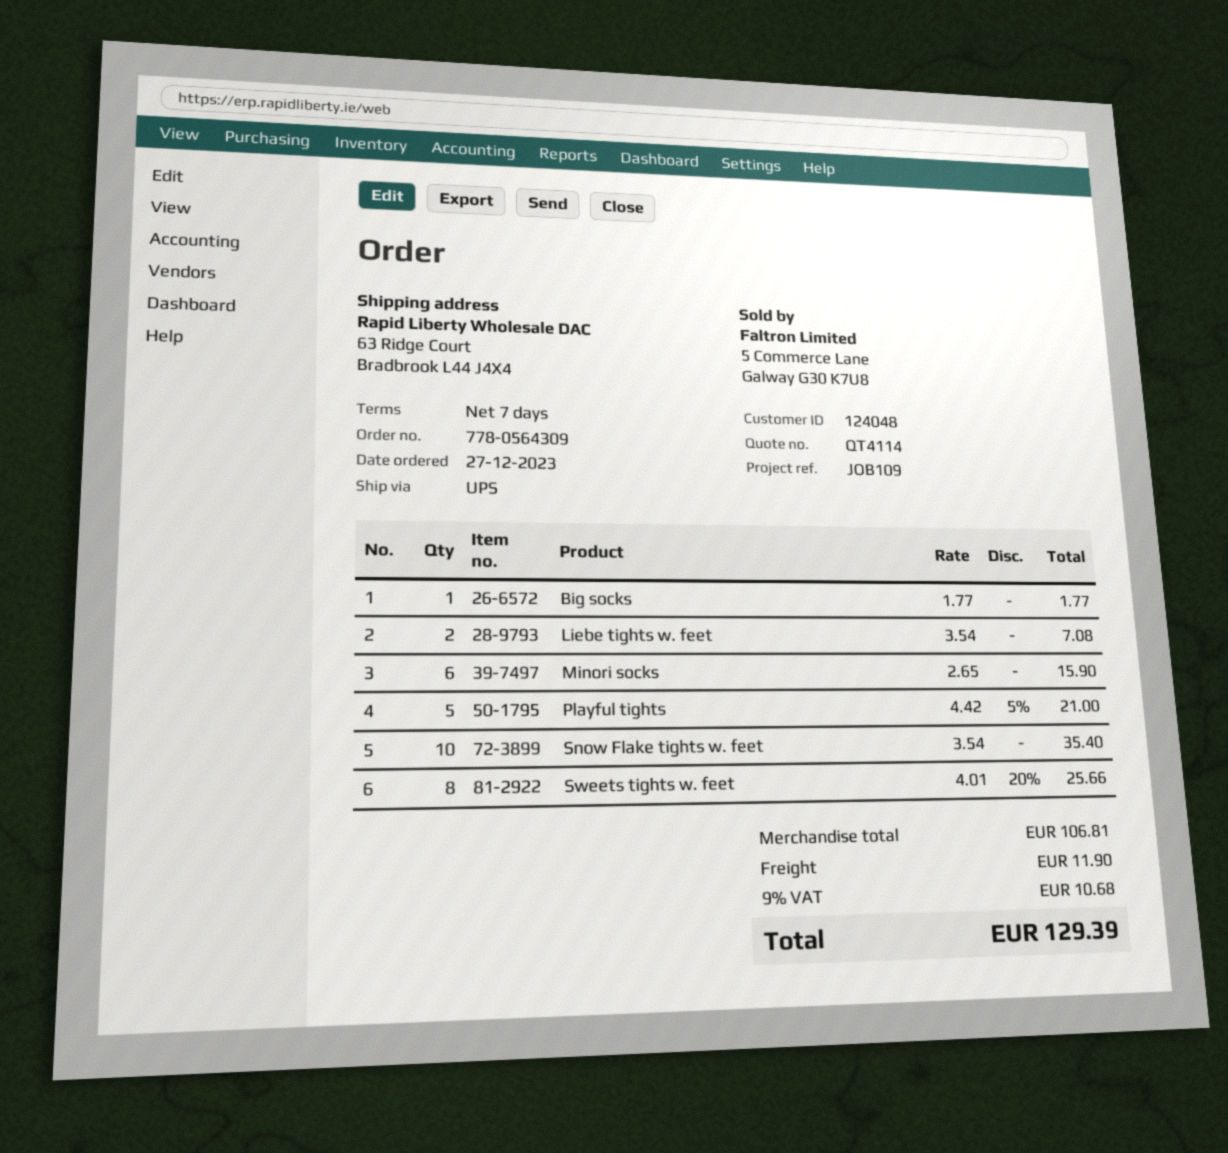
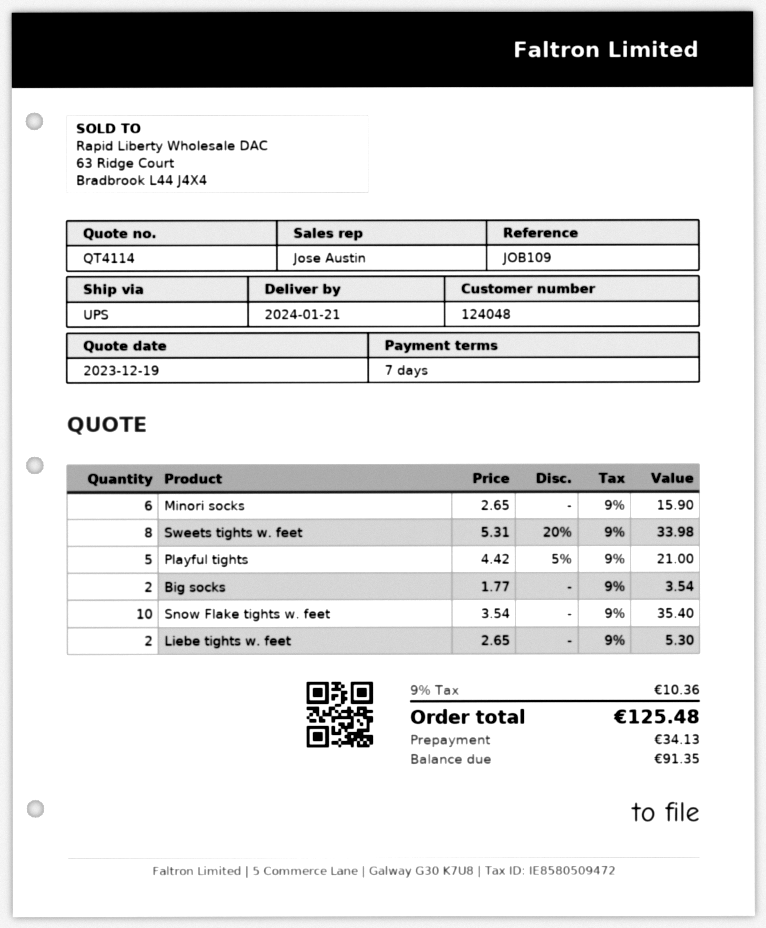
Big socks: 1 x 1.77 = 1.77 -> 2 x 1.77 = 3.54
Liebe tights w. feet: 2 x 3.54 = 7.08 -> 2 x 2.65 = 5.30
Sweets tights w. feet: 8 x 4.01 - 20% = 25.66 -> 8 x 5.31 - 20% = 33.98
shipping: 11.90 -> none
tax: 9% = 10.68 -> 9% = 10.36
total: 129.39 -> 125.48

